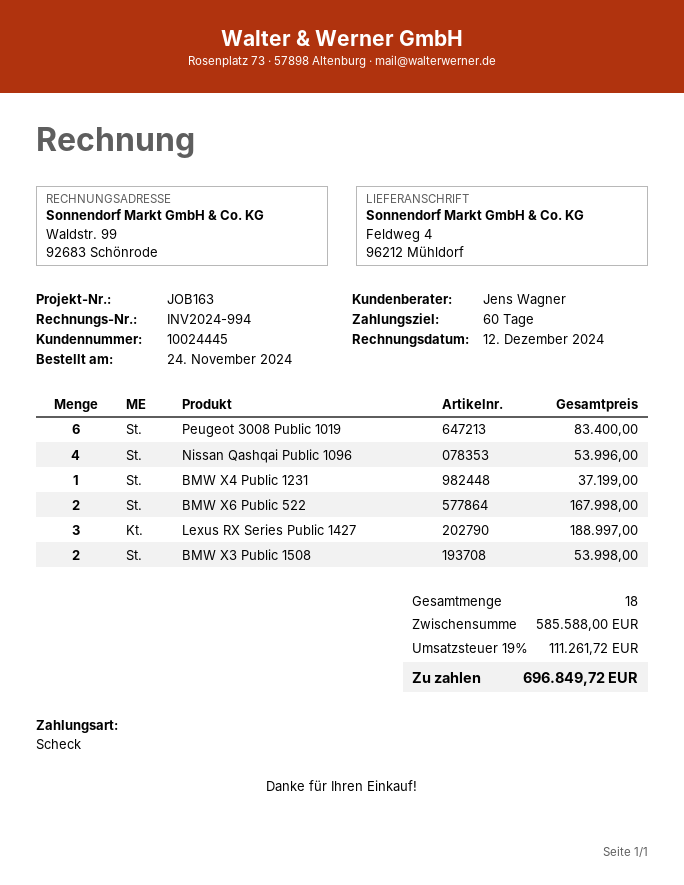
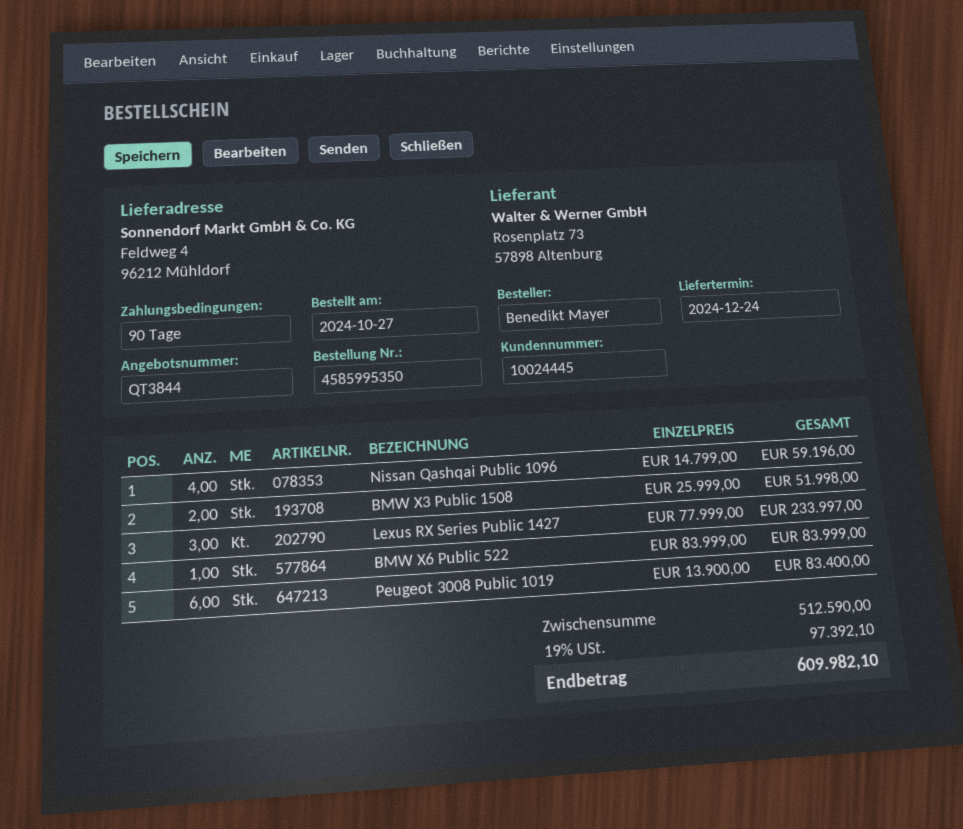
order date: 2024-11-24 -> 2024-10-27
payment terms: 60 days -> 90 days
Nissan Qashqai Public 1096: 4 for 53996.00 -> 4 for 59196.00
BMW X4 Public 1231: 1 for 37199.00 -> none
BMW X6 Public 522: 2 for 167998.00 -> 1 for 83999.00
Lexus RX Series Public 1427: 3 for 188997.00 -> 3 for 233997.00
BMW X3 Public 1508: 2 for 53998.00 -> 2 for 51998.00
subtotal: 585588.00 -> 512590.00
tax: 19% = 111261.72 -> 19% = 97392.10
total: 696849.72 -> 609982.10

